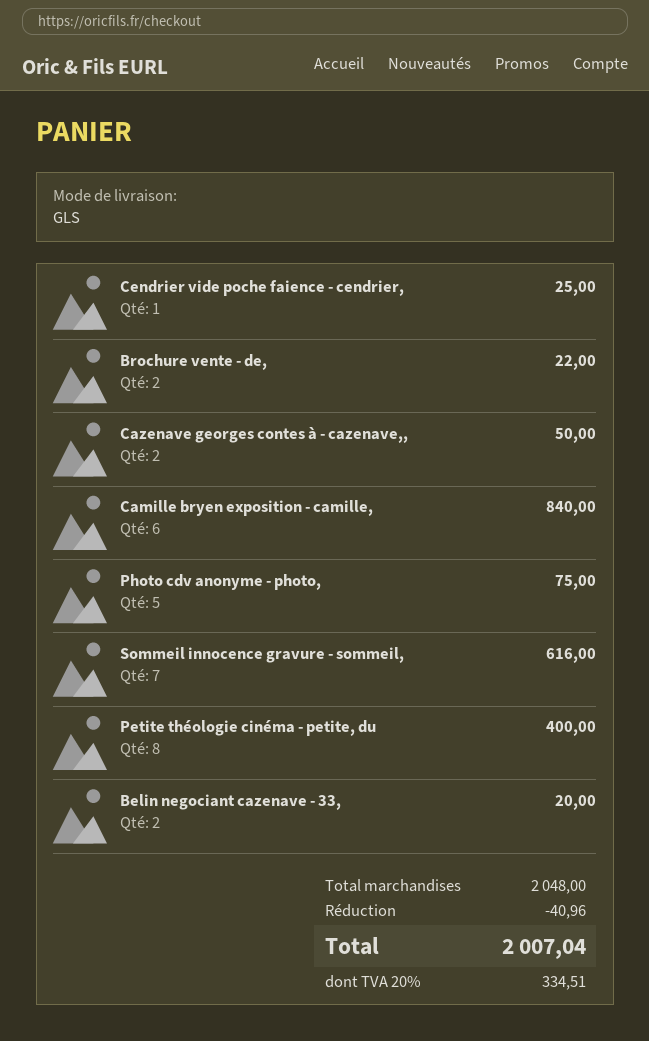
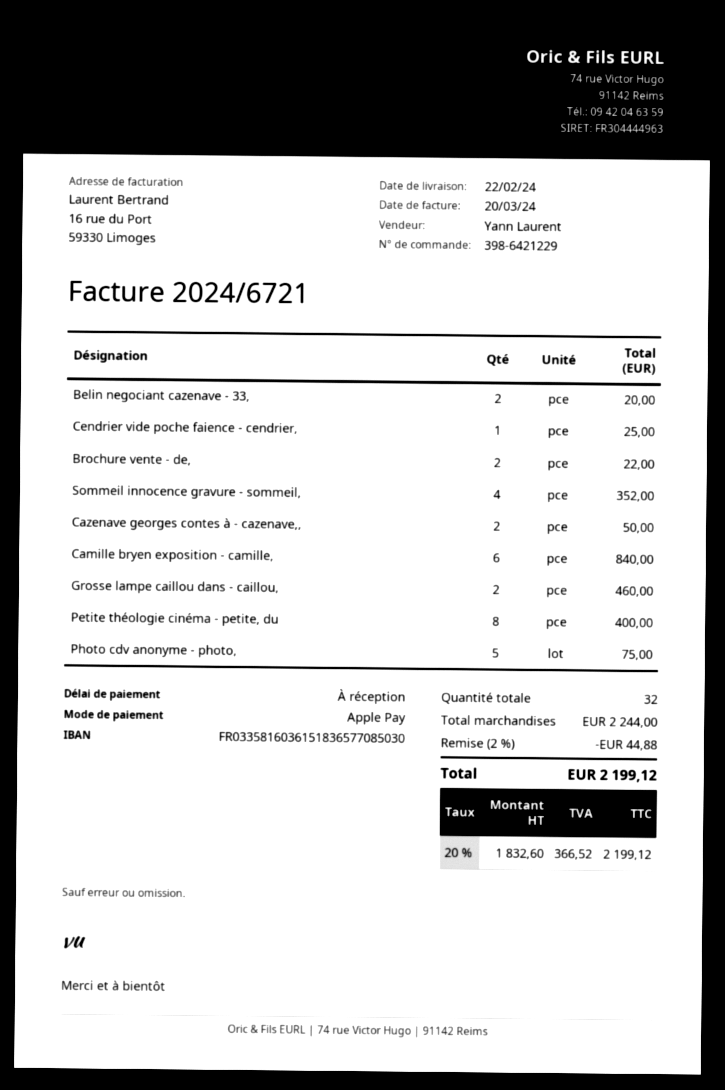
Sommeil innocence gravure - sommeil,: 7 for 616.00 -> 4 for 352.00
Grosse lampe caillou dans - caillou,: none -> 2 for 460.00
subtotal: 2048.00 -> 2244.00
discount: 40.96 -> 44.88
tax: 20% = 334.51 -> 20% = 366.52
total: 2007.04 -> 2199.12

